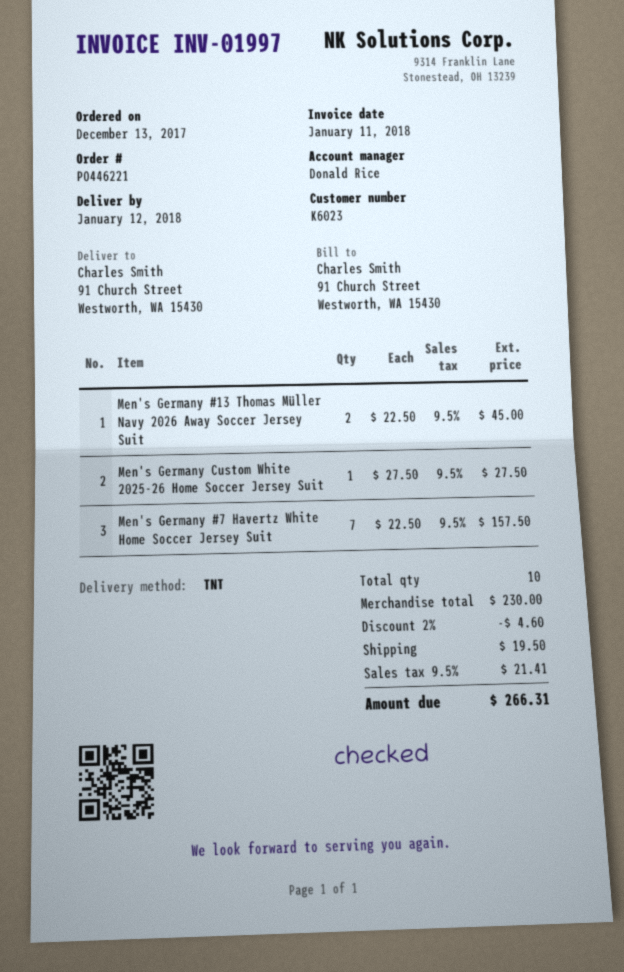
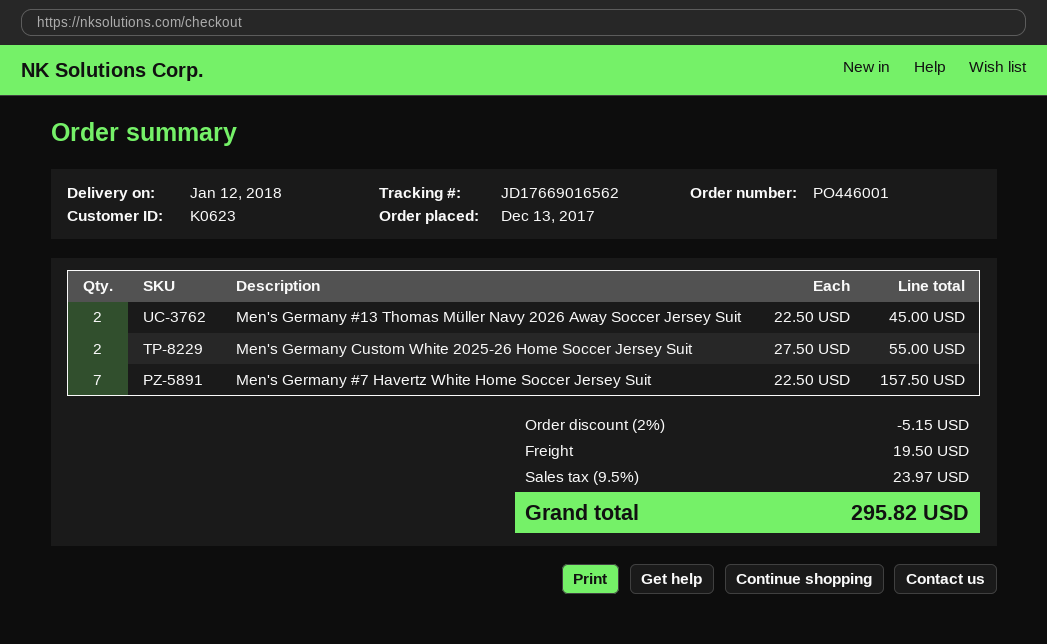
order number: PO446221 -> PO446001
customer number: K6023 -> K0623
Men's Germany Custom White 2025-26 Home Soccer Jersey Suit: 1 x 27.50 = 27.50 -> 2 x 27.50 = 55.00
discount: 2% = 4.60 -> 2% = 5.15
tax: 9.5% = 21.41 -> 9.5% = 23.97
total: 266.31 -> 295.82

